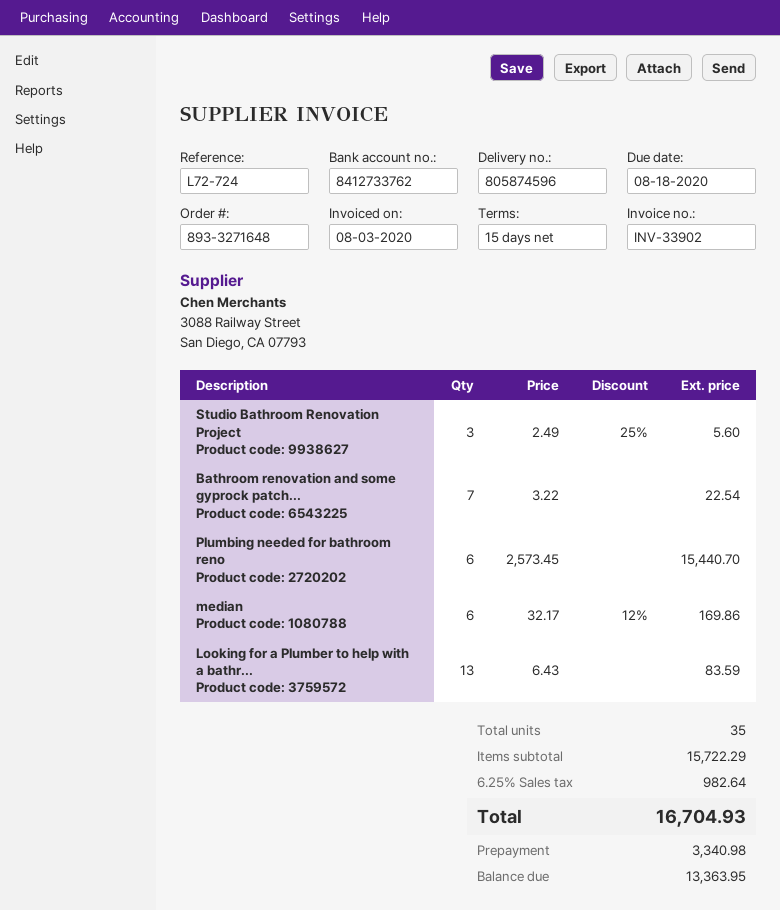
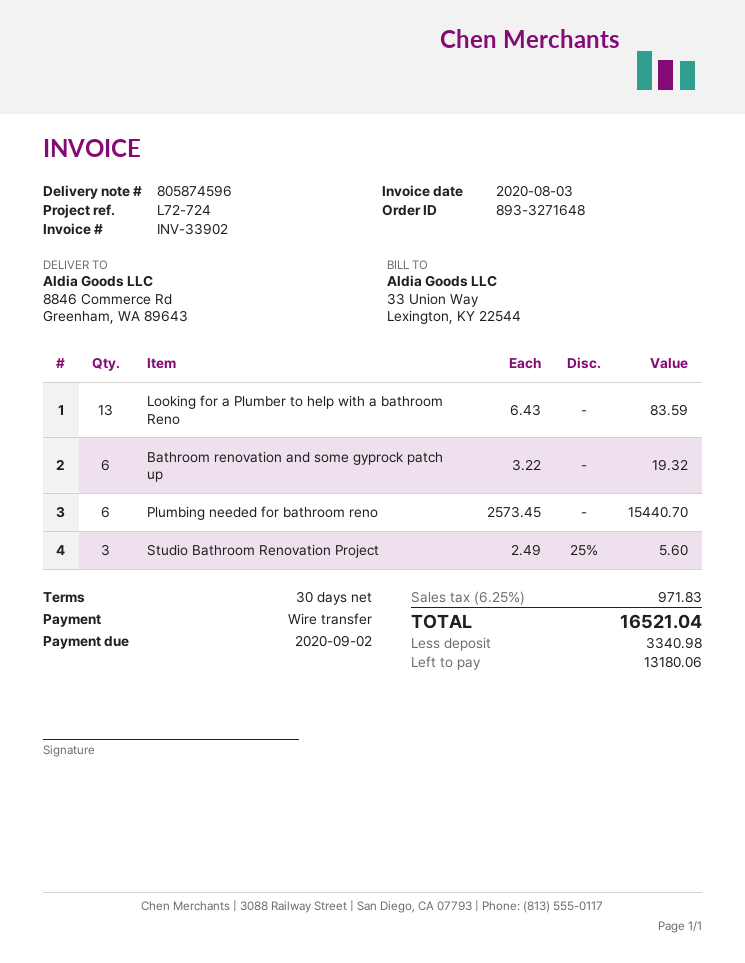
payment terms: 15 days -> 30 days
due date: 2020-08-18 -> 2020-09-02
Bathroom renovation and some gyprock patch...: 7 x 3.22 = 22.54 -> 6 x 3.22 = 19.32
median: 6 x 32.17 - 12% = 169.86 -> none
tax: 6.25% = 982.64 -> 6.25% = 971.83
total: 16704.93 -> 16521.04
balance: 13363.95 -> 13180.06

